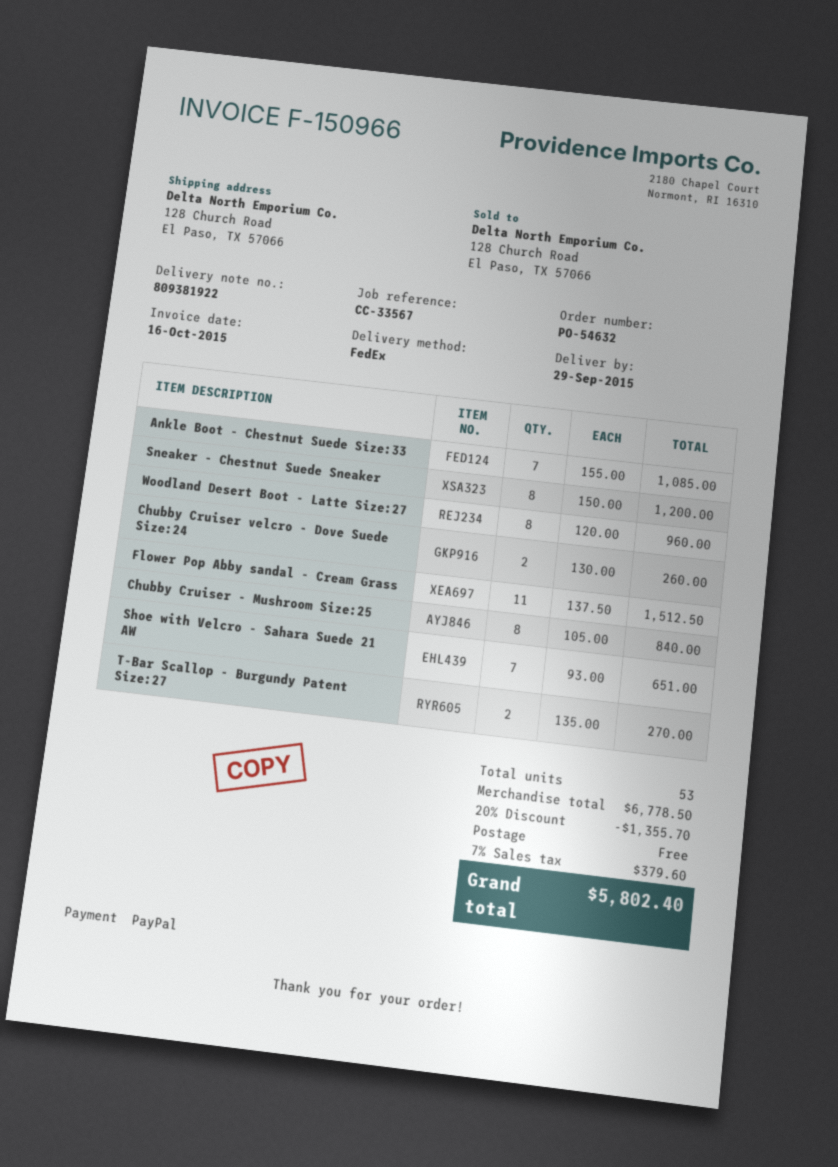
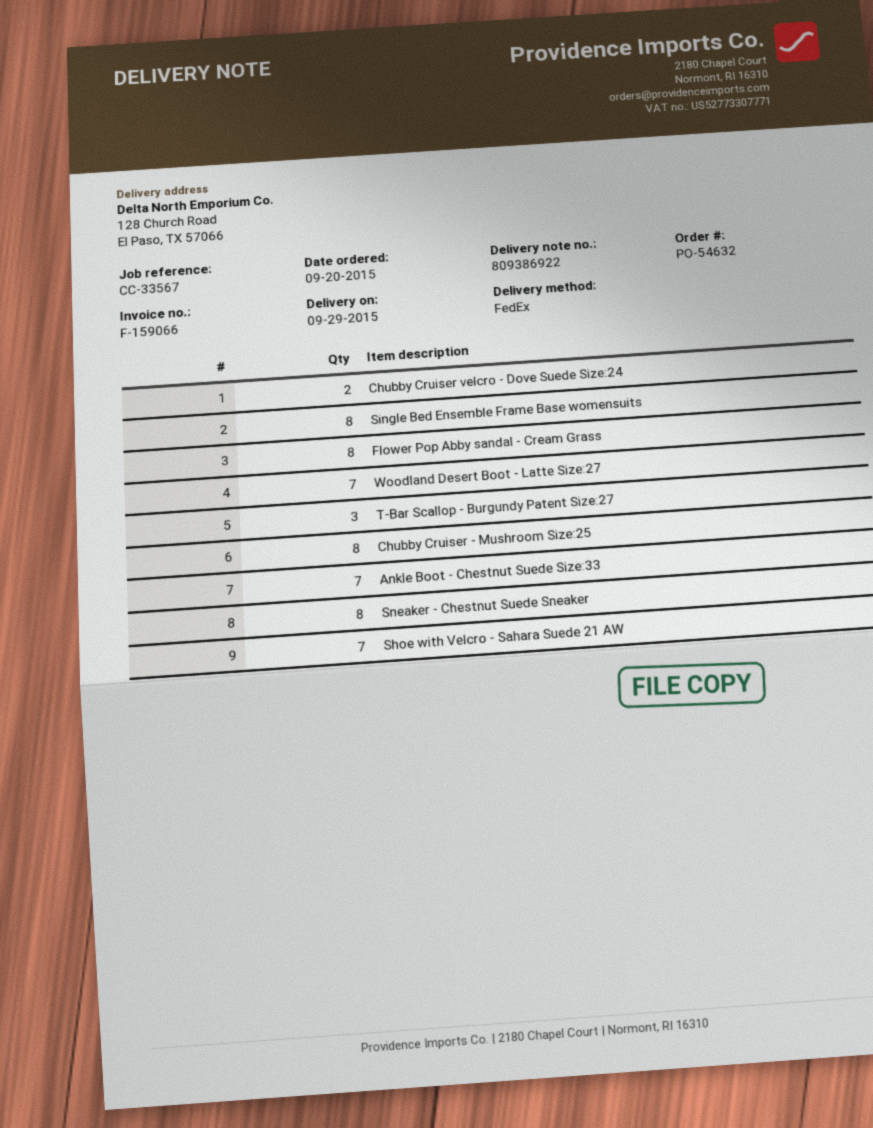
delivery note number: 809381922 -> 809386922
invoice number: F-150966 -> F-159066
Woodland Desert Boot - Latte Size:27: 8 -> 7
Flower Pop Abby sandal - Cream Grass: 11 -> 8
T-Bar Scallop - Burgundy Patent Size:27: 2 -> 3
Single Bed Ensemble Frame Base womensuits: none -> 8

